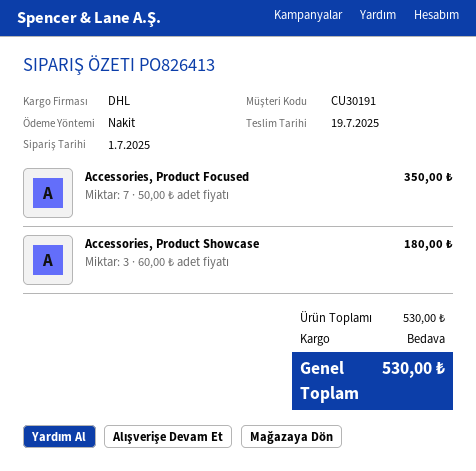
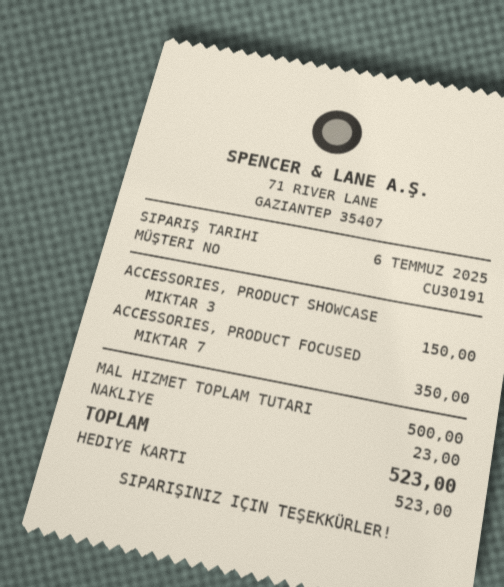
order date: 2025-07-01 -> 2025-07-06
payment method: cash -> gift card
Accessories, Product Showcase: 3 for 180.00 -> 3 for 150.00
subtotal: 530.00 -> 500.00
shipping: 0.00 -> 23.00
total: 530.00 -> 523.00

